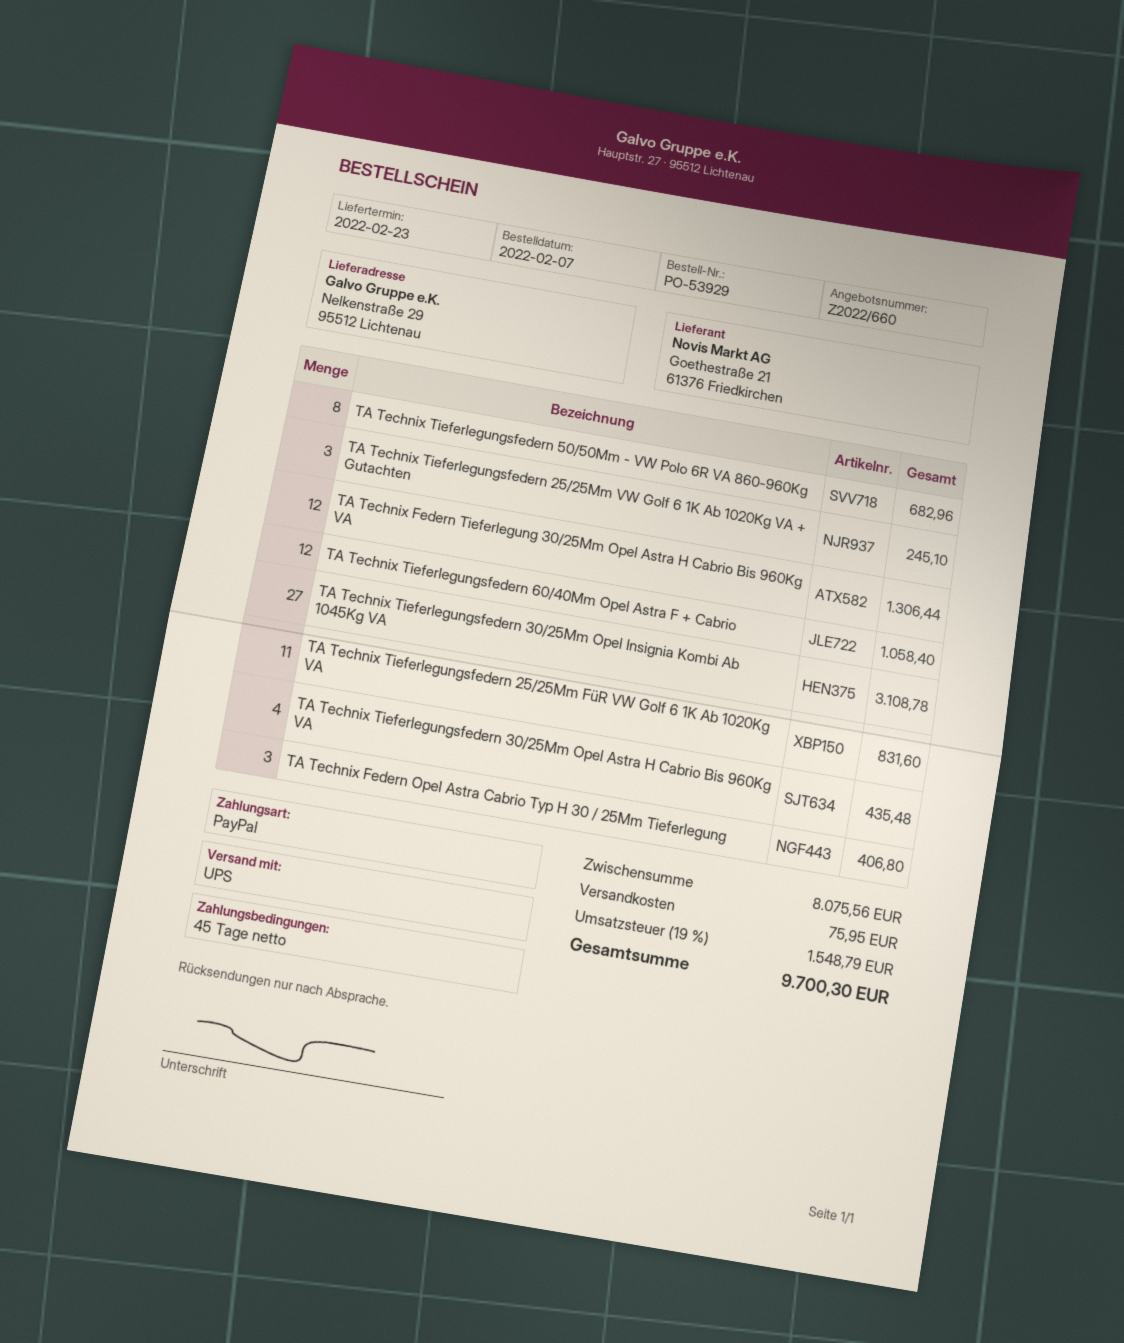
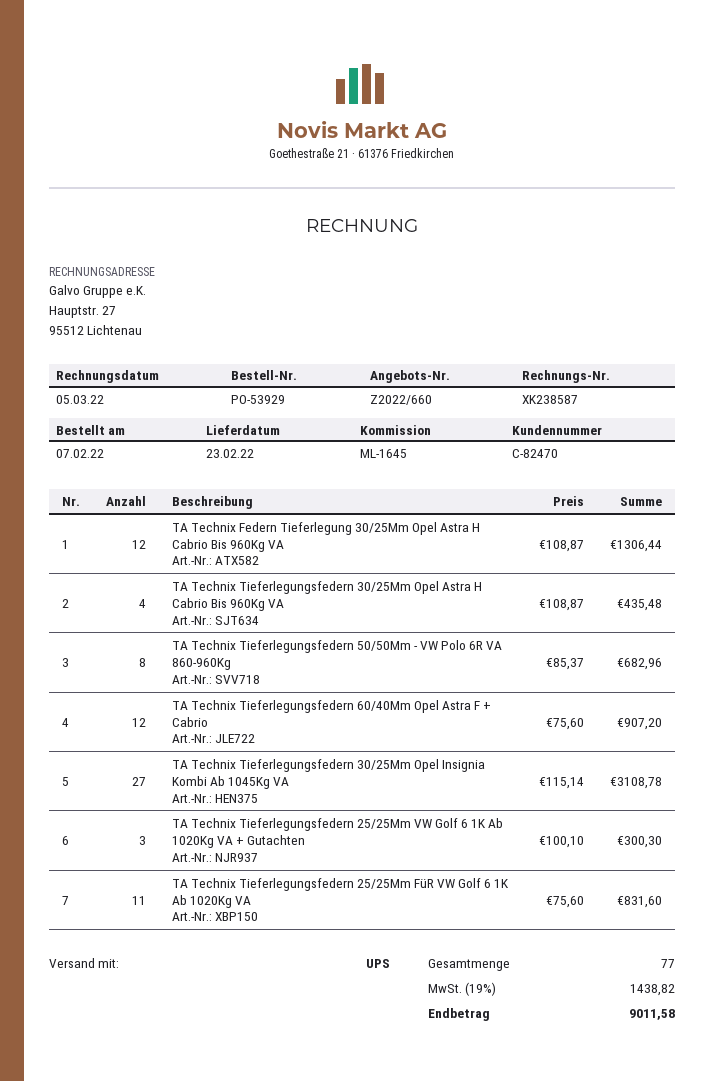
TA Technix Tieferlegungsfedern 25/25Mm VW Golf 6 1K Ab 1020Kg VA + Gutachten: 3 for 245.10 -> 3 for 300.30
TA Technix Tieferlegungsfedern 60/40Mm Opel Astra F + Cabrio: 12 for 1058.40 -> 12 for 907.20
TA Technix Federn Opel Astra Cabrio Typ H 30 / 25Mm Tieferlegung: 3 for 406.80 -> none
shipping: 75.95 -> none
tax: 19% = 1548.79 -> 19% = 1438.82
total: 9700.30 -> 9011.58

